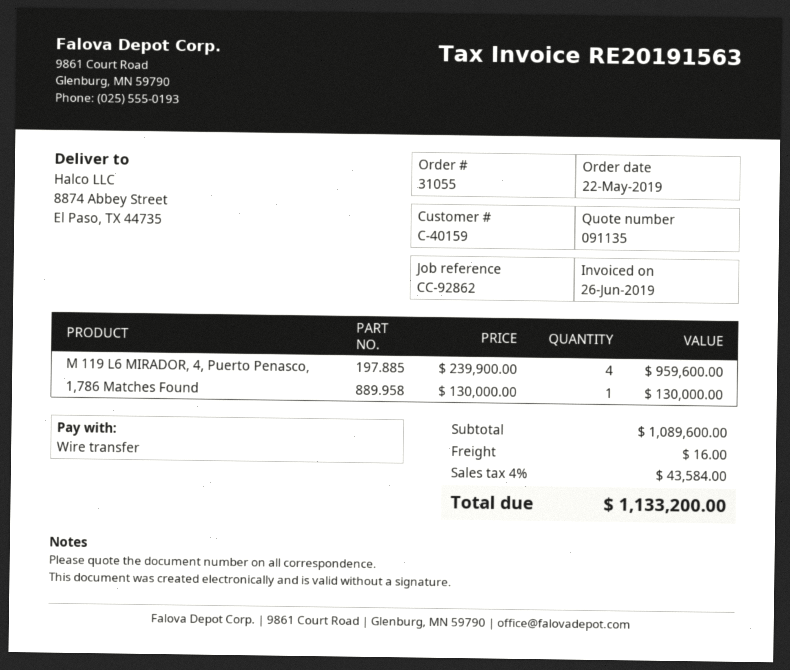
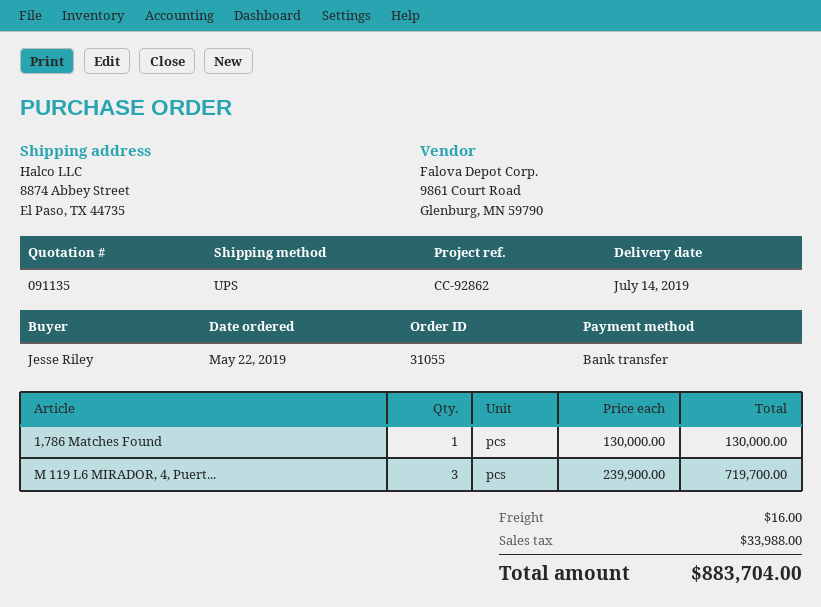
M 119 L6 MIRADOR, 4, Puerto Penasco,: 4 x 239900.00 = 959600.00 -> 3 x 239900.00 = 719700.00
tax: 43584.00 -> 33988.00
total: 1133200.00 -> 883704.00

